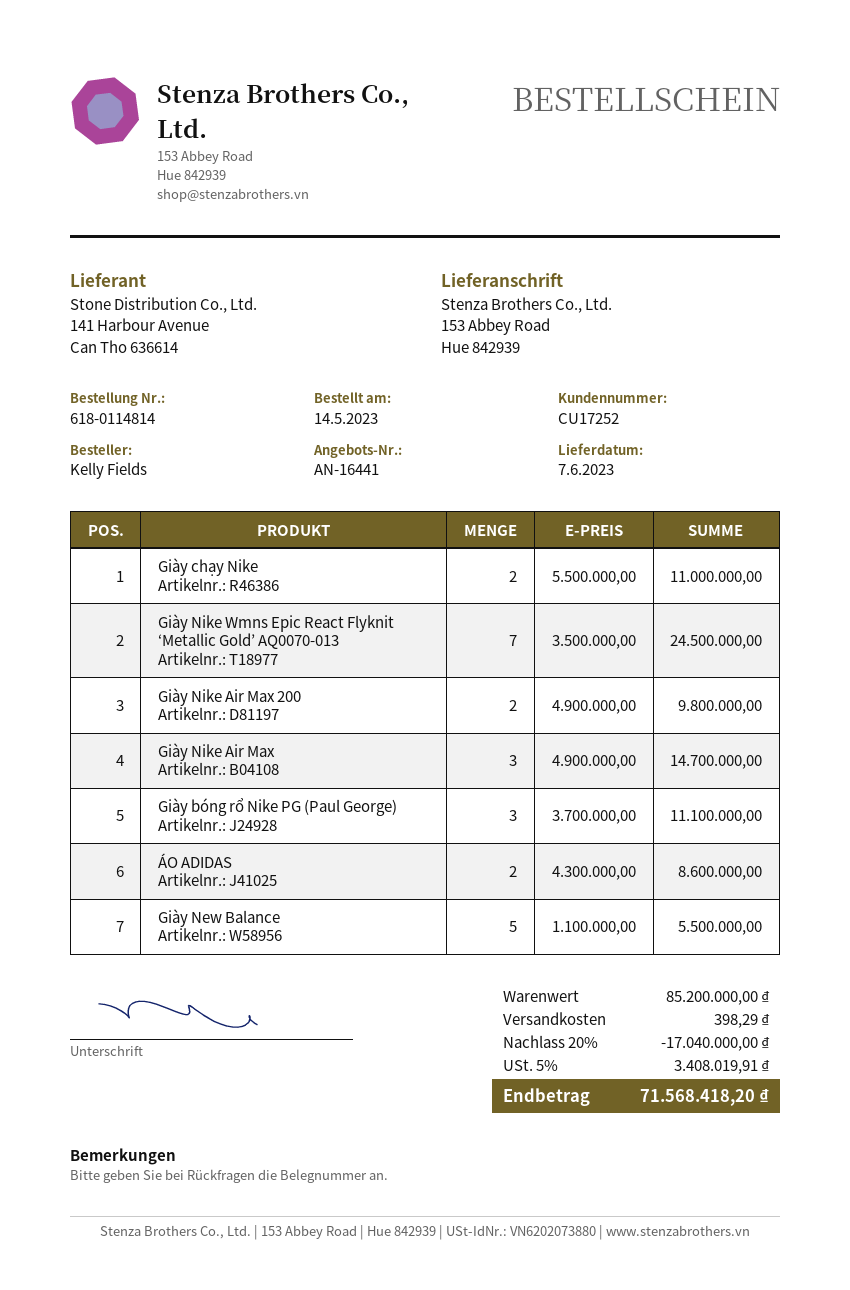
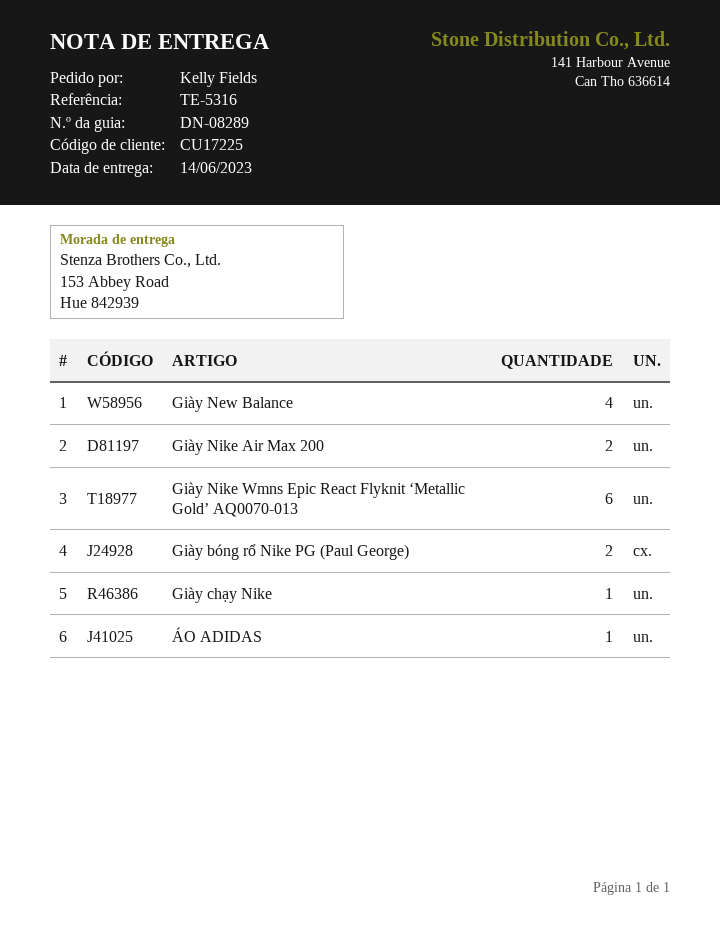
delivery date: 2023-06-07 -> 2023-06-14
customer number: CU17252 -> CU17225
Giày chạy Nike: 2 -> 1
Giày Nike Wmns Epic React Flyknit ‘Metallic Gold’ AQ0070-013: 7 -> 6
Giày Nike Air Max: 3 -> none
Giày bóng rổ Nike PG (Paul George): 3 -> 2
ÁO ADIDAS: 2 -> 1
Giày New Balance: 5 -> 4

